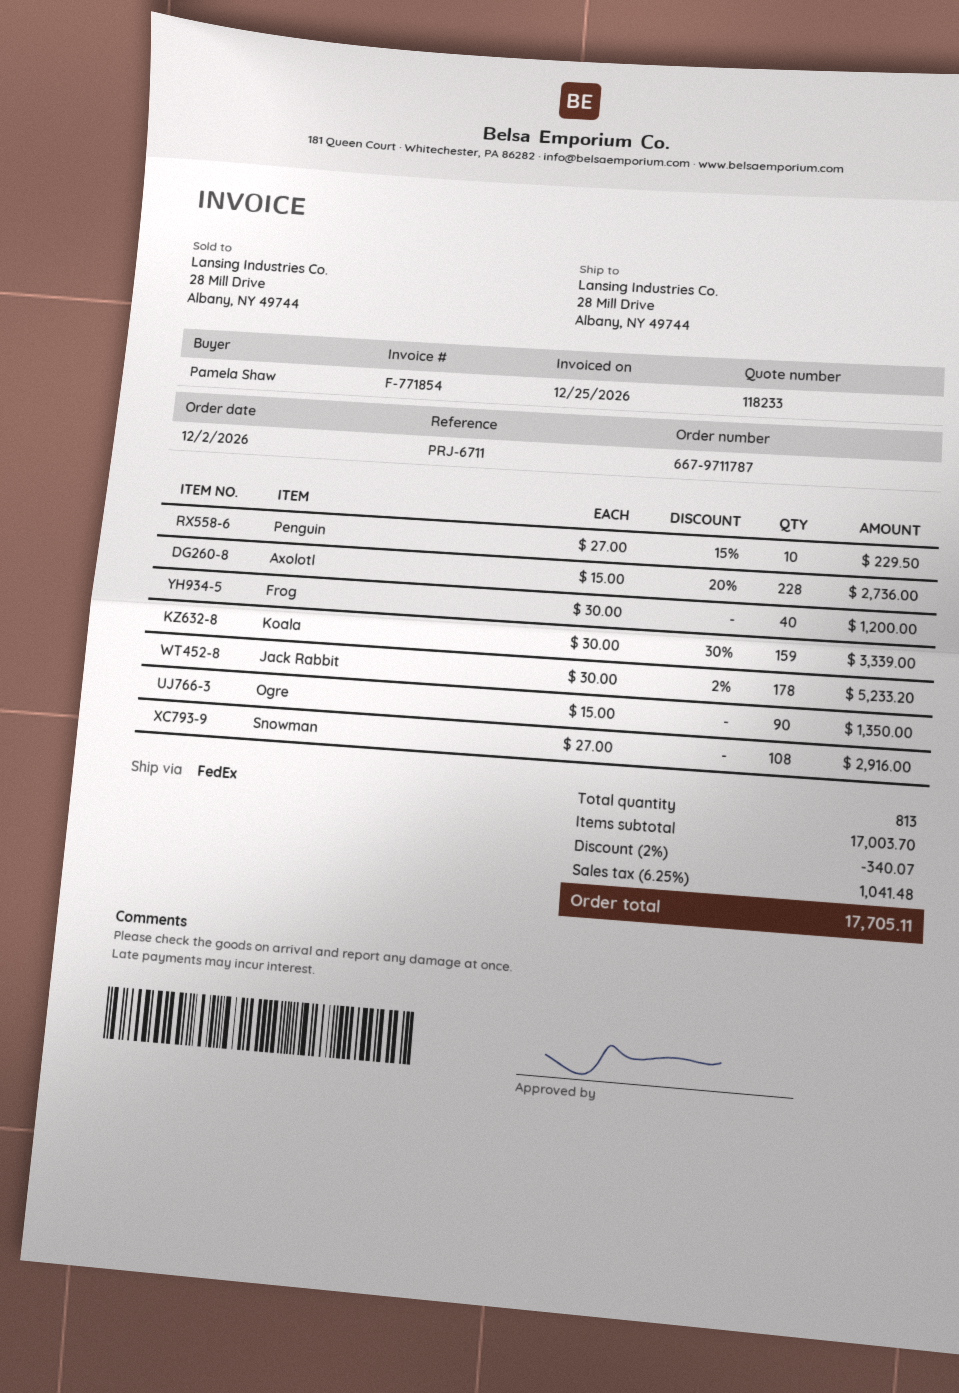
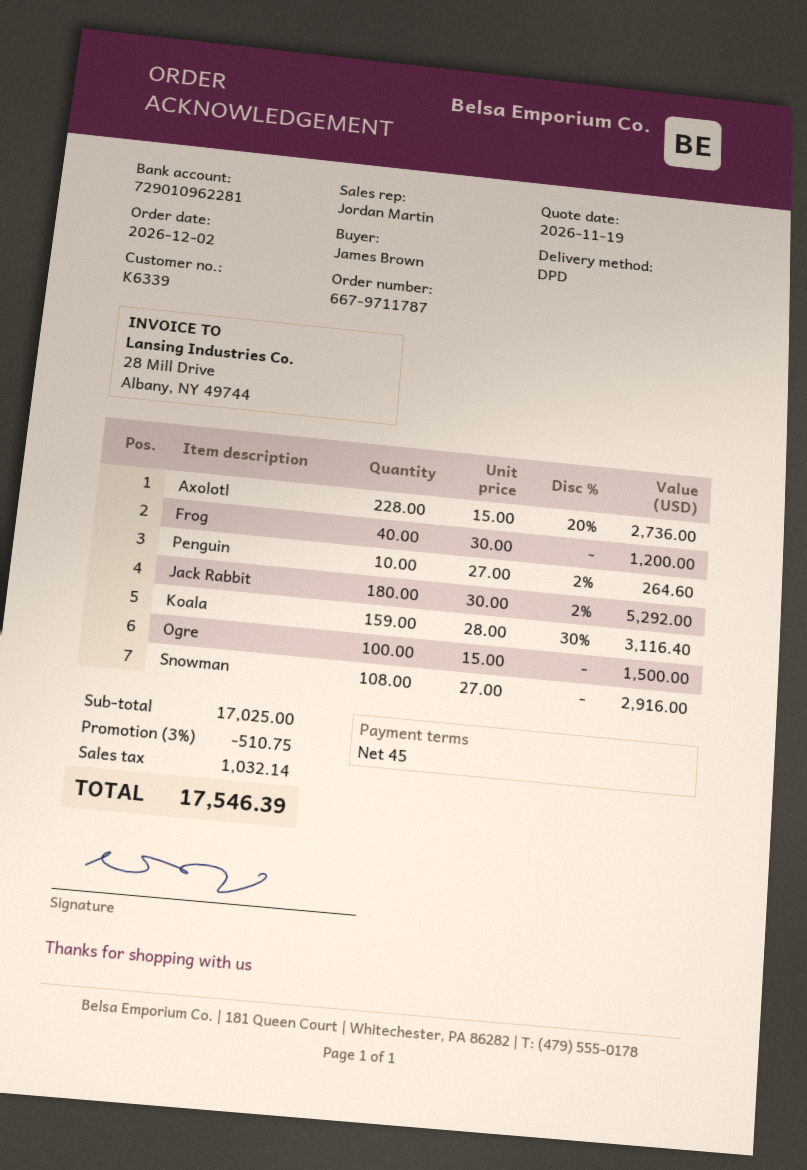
ordered by: Pamela Shaw -> James Brown
shipping method: FedEx -> DPD
Penguin: 10 x 27.00 - 15% = 229.50 -> 10 x 27.00 - 2% = 264.60
Koala: 159 x 30.00 - 30% = 3339.00 -> 159 x 28.00 - 30% = 3116.40
Jack Rabbit: 178 x 30.00 - 2% = 5233.20 -> 180 x 30.00 - 2% = 5292.00
Ogre: 90 x 15.00 = 1350.00 -> 100 x 15.00 = 1500.00
subtotal: 17003.70 -> 17025.00
discount: 2% = 340.07 -> 3% = 510.75
tax: 1041.48 -> 1032.14
total: 17705.11 -> 17546.39

